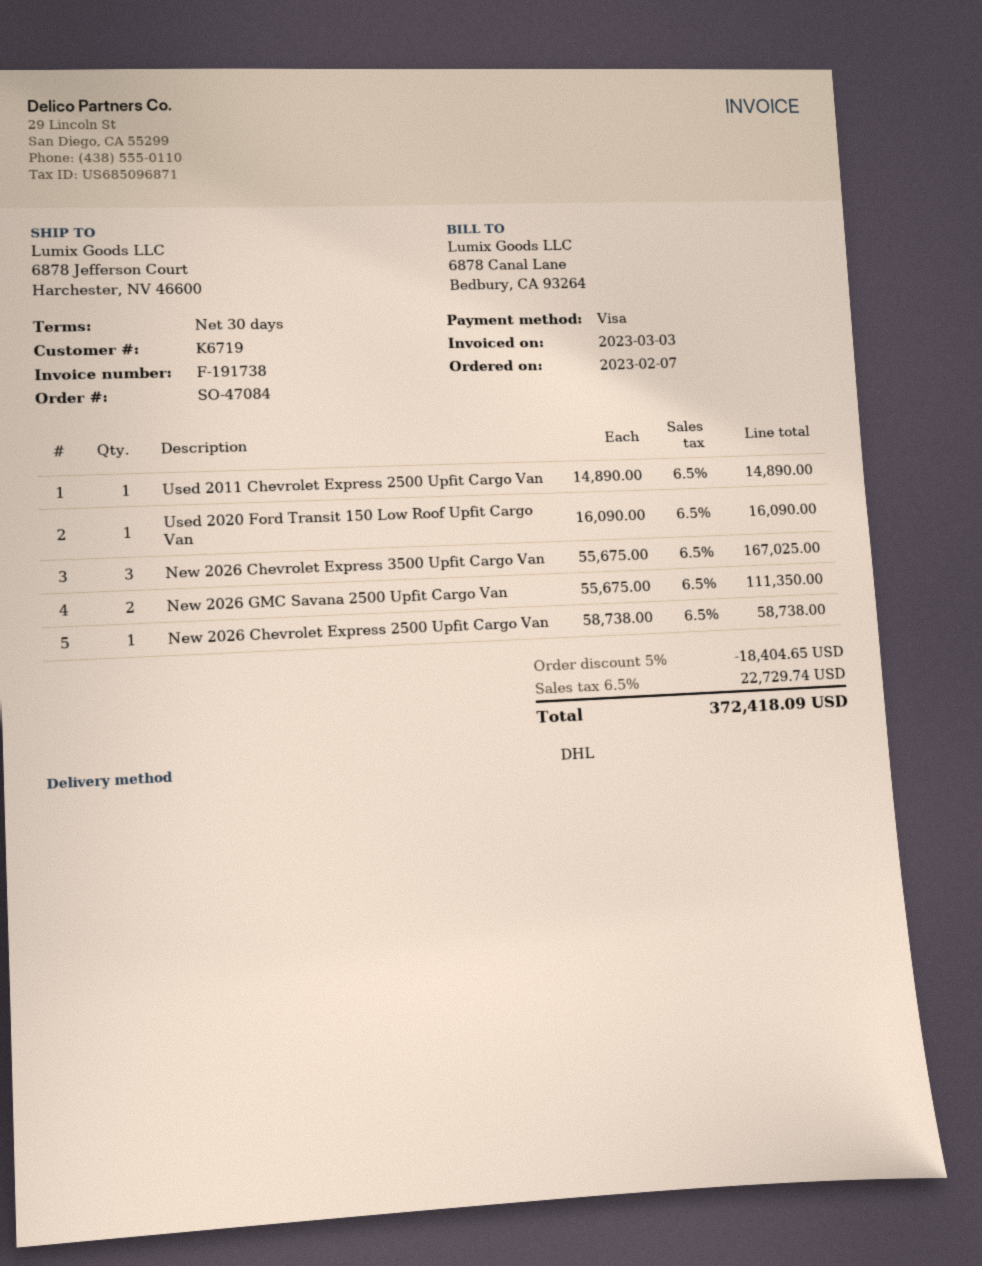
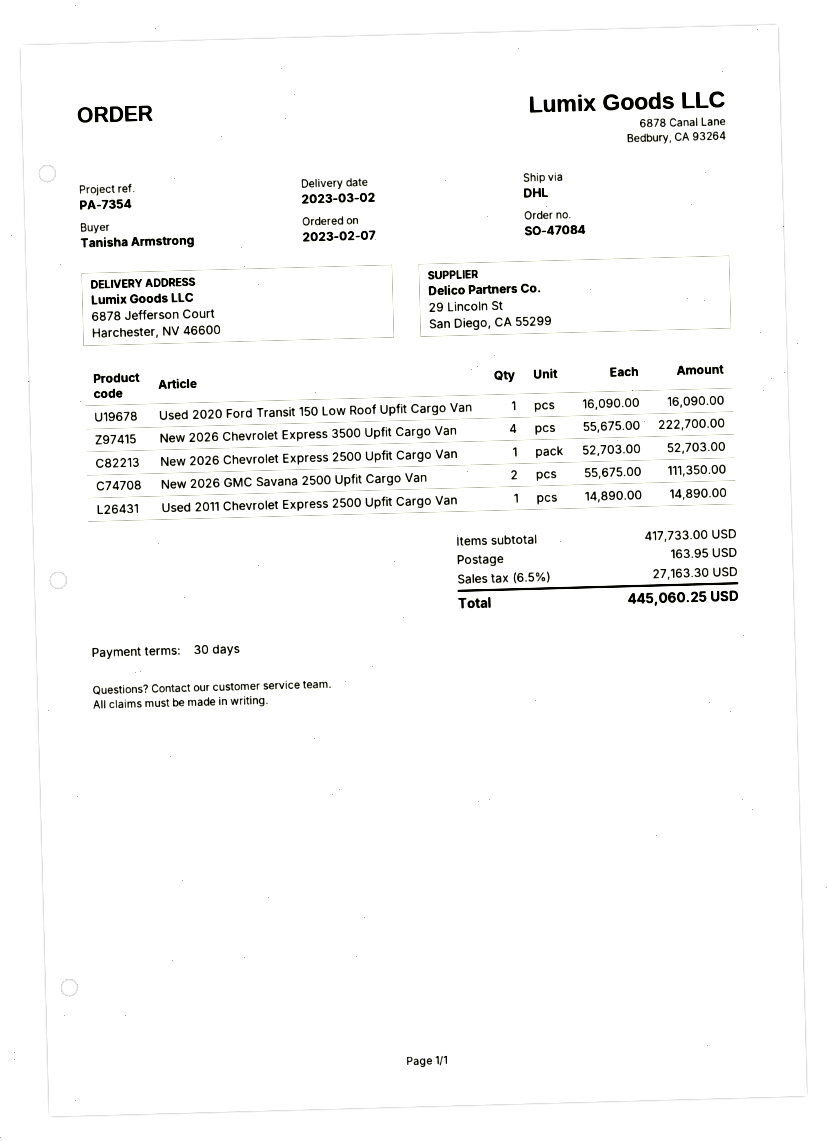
New 2026 Chevrolet Express 3500 Upfit Cargo Van: 3 x 55675.00 = 167025.00 -> 4 x 55675.00 = 222700.00
New 2026 Chevrolet Express 2500 Upfit Cargo Van: 1 x 58738.00 = 58738.00 -> 1 x 52703.00 = 52703.00
discount: 5% = 18404.65 -> none
shipping: none -> 163.95
tax: 6.5% = 22729.74 -> 6.5% = 27163.30
total: 372418.09 -> 445060.25

